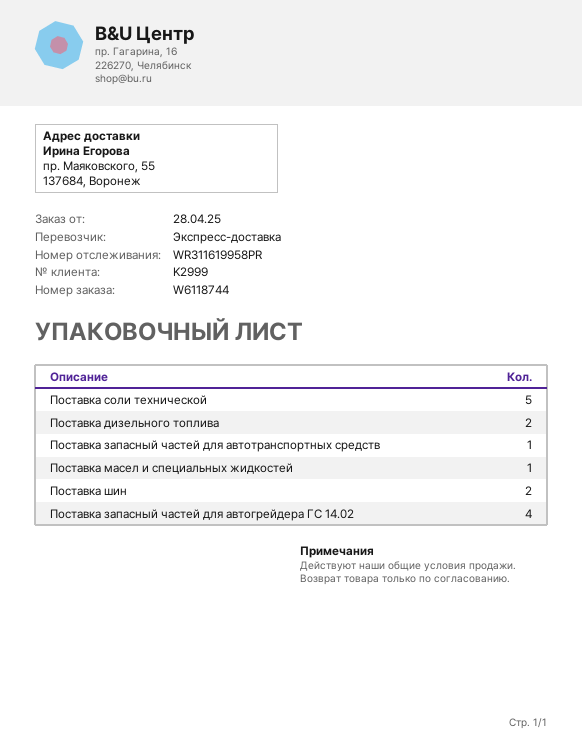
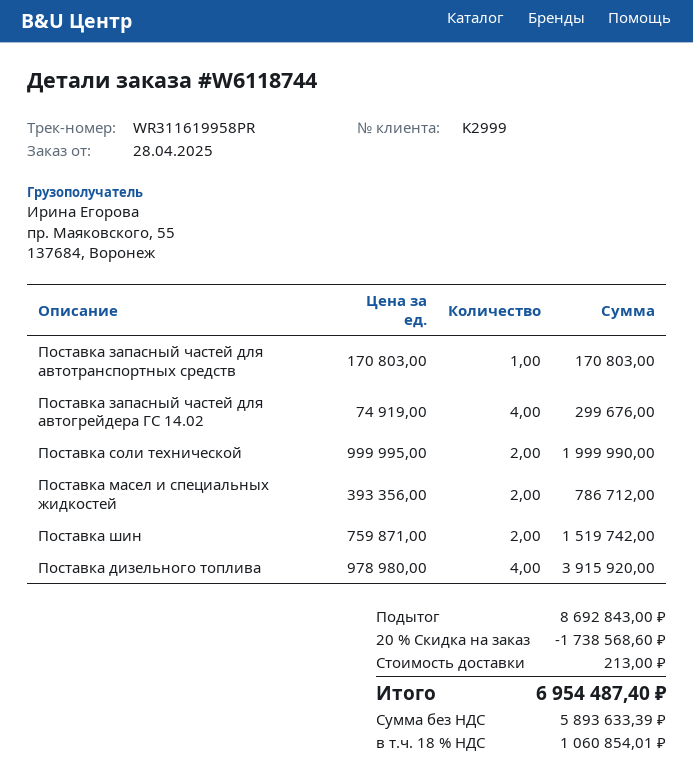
Поставка соли технической: 5 -> 2
Поставка дизельного топлива: 2 -> 4
Поставка масел и специальных жидкостей: 1 -> 2

